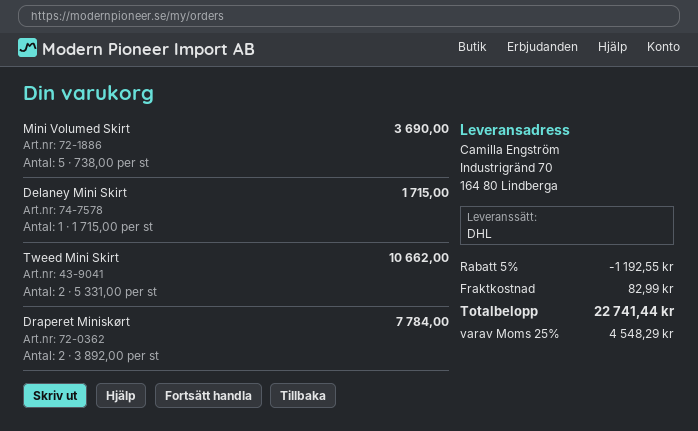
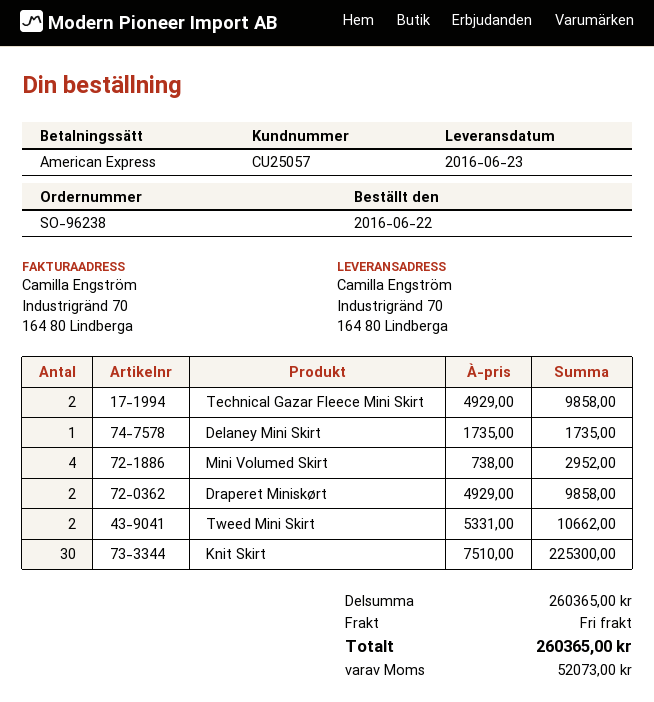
Mini Volumed Skirt: 5 x 738.00 = 3690.00 -> 4 x 738.00 = 2952.00
Delaney Mini Skirt: 1 x 1715.00 = 1715.00 -> 1 x 1735.00 = 1735.00
Draperet Miniskørt: 2 x 3892.00 = 7784.00 -> 2 x 4929.00 = 9858.00
Technical Gazar Fleece Mini Skirt: none -> 2 x 4929.00 = 9858.00
Knit Skirt: none -> 30 x 7510.00 = 225300.00
discount: 5% = 1192.55 -> none
shipping: 82.99 -> 0.00
tax: 4548.29 -> 52073.00
total: 22741.44 -> 260365.00

